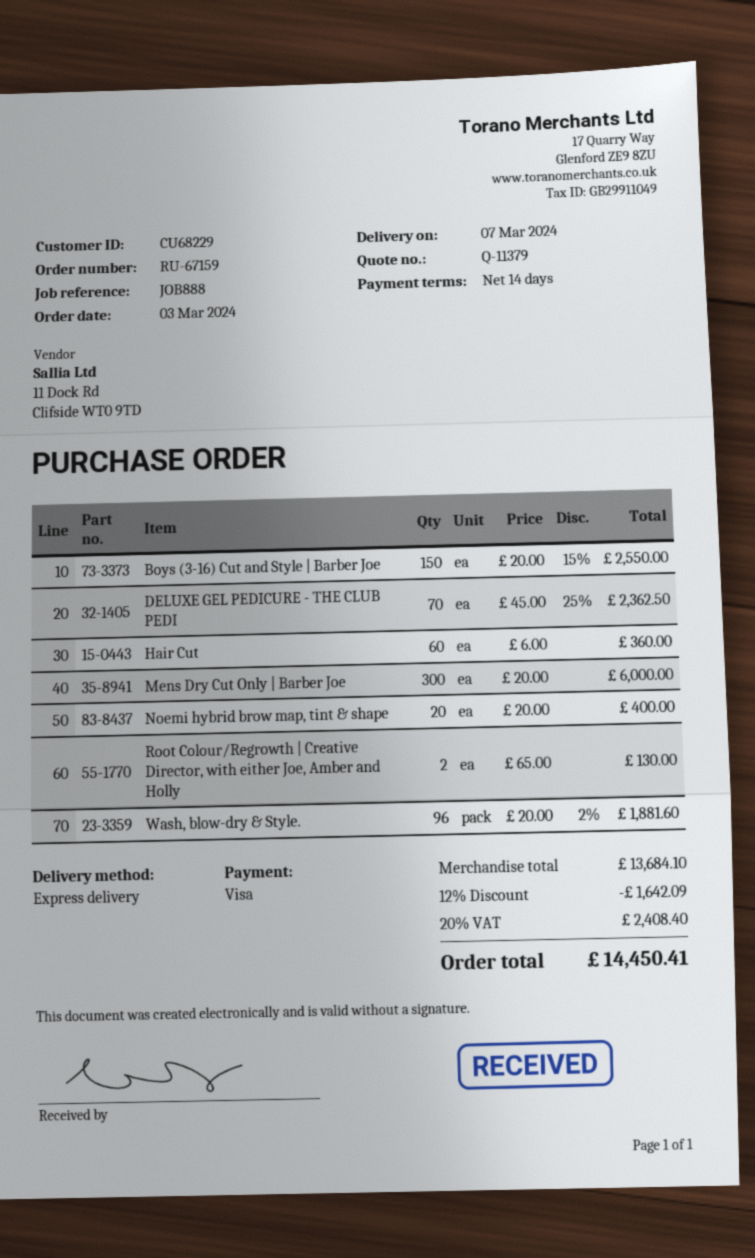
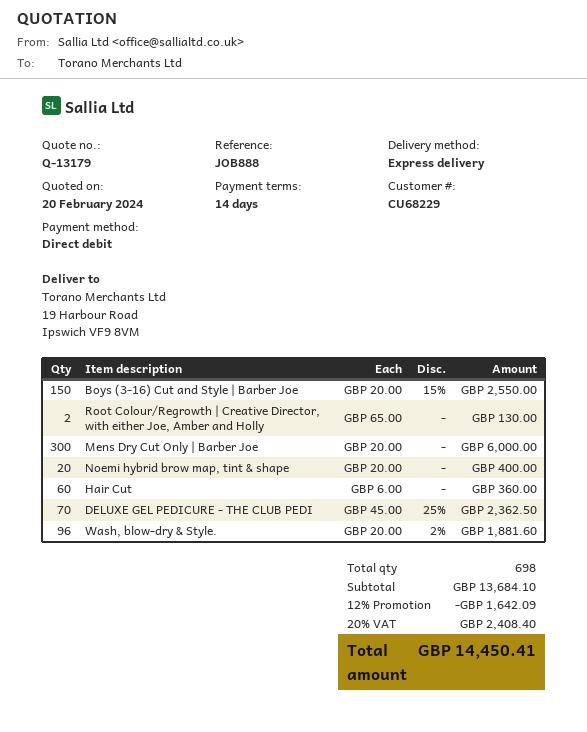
quote number: Q-11379 -> Q-13179
payment method: Visa -> direct debit

